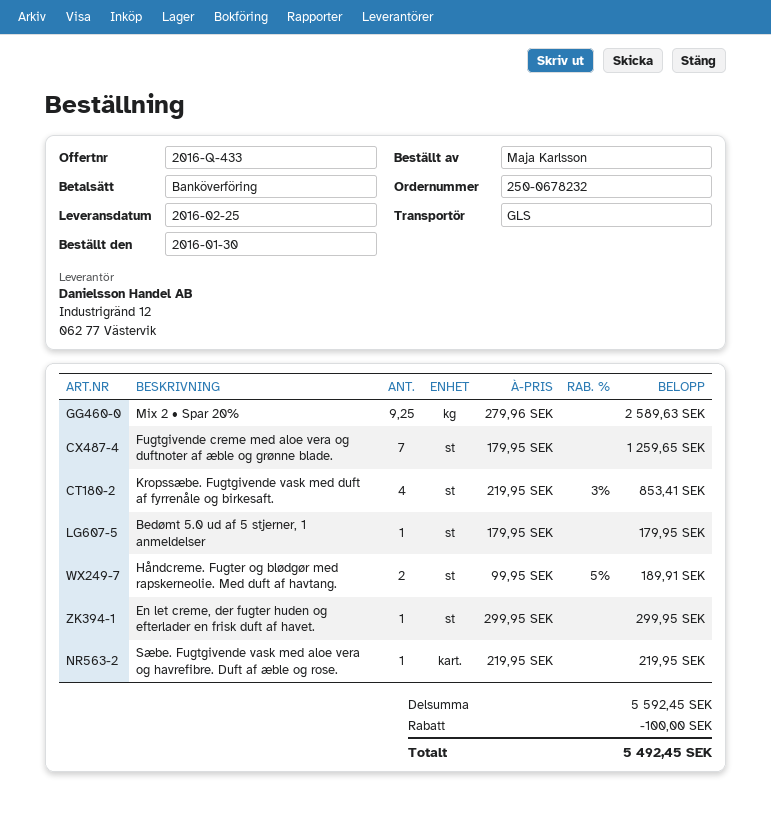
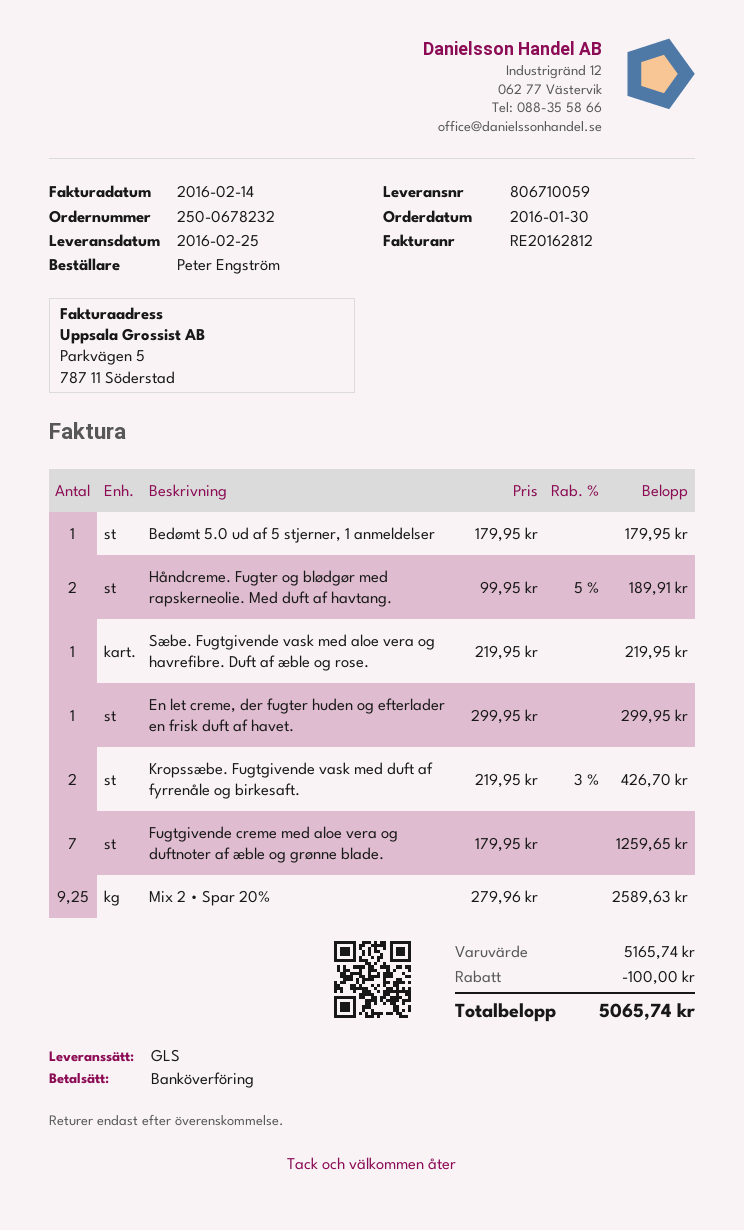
ordered by: Maja Karlsson -> Peter Engström
Kropssæbe. Fugtgivende vask med duft af fyrrenåle og birkesaft.: 4 x 219.95 - 3% = 853.41 -> 2 x 219.95 - 3% = 426.70
subtotal: 5592.45 -> 5165.74
total: 5492.45 -> 5065.74

